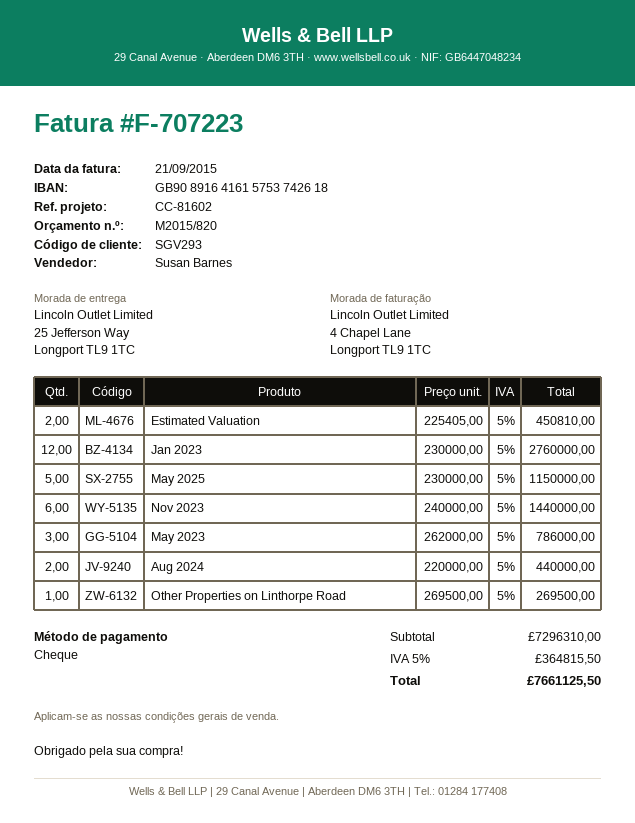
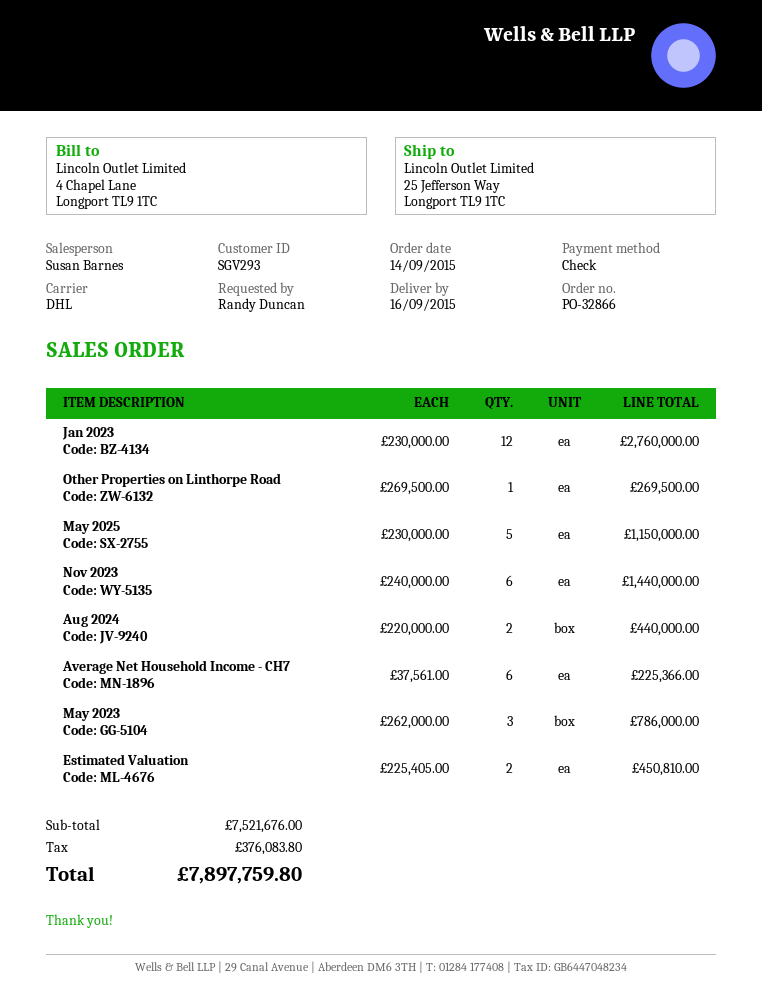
Average Net Household Income - CH7: none -> 6 x 37561.00 = 225366.00
subtotal: 7296310.00 -> 7521676.00
tax: 364815.50 -> 376083.80
total: 7661125.50 -> 7897759.80

